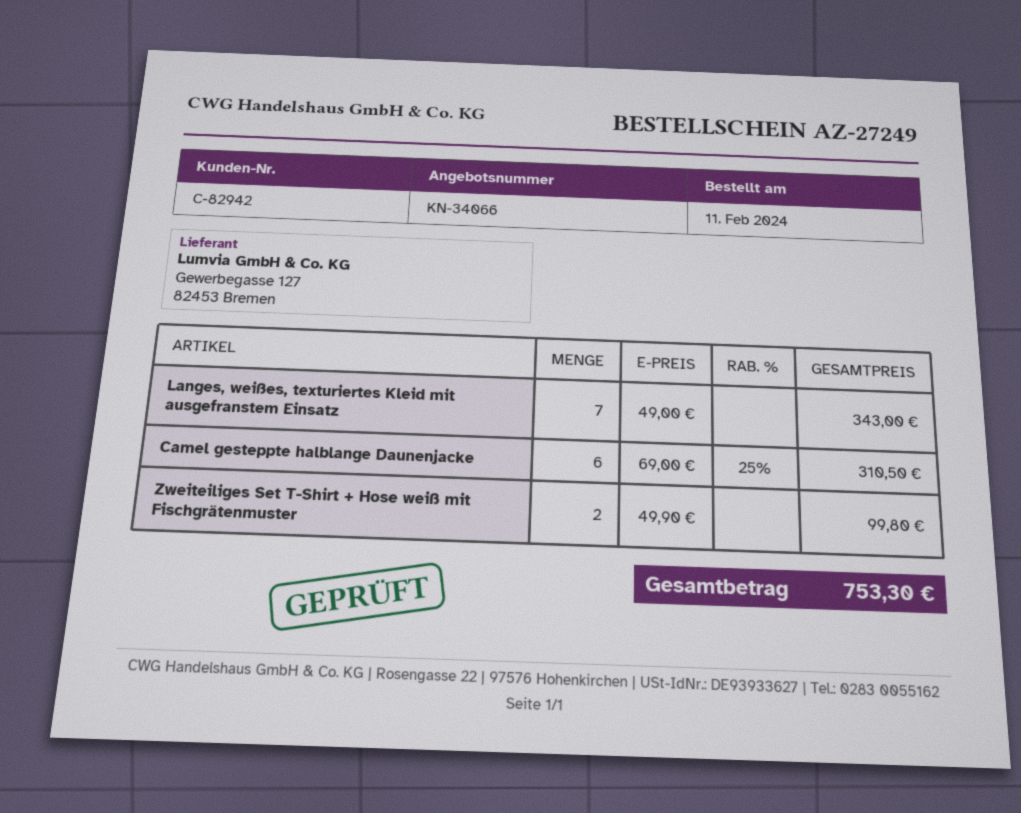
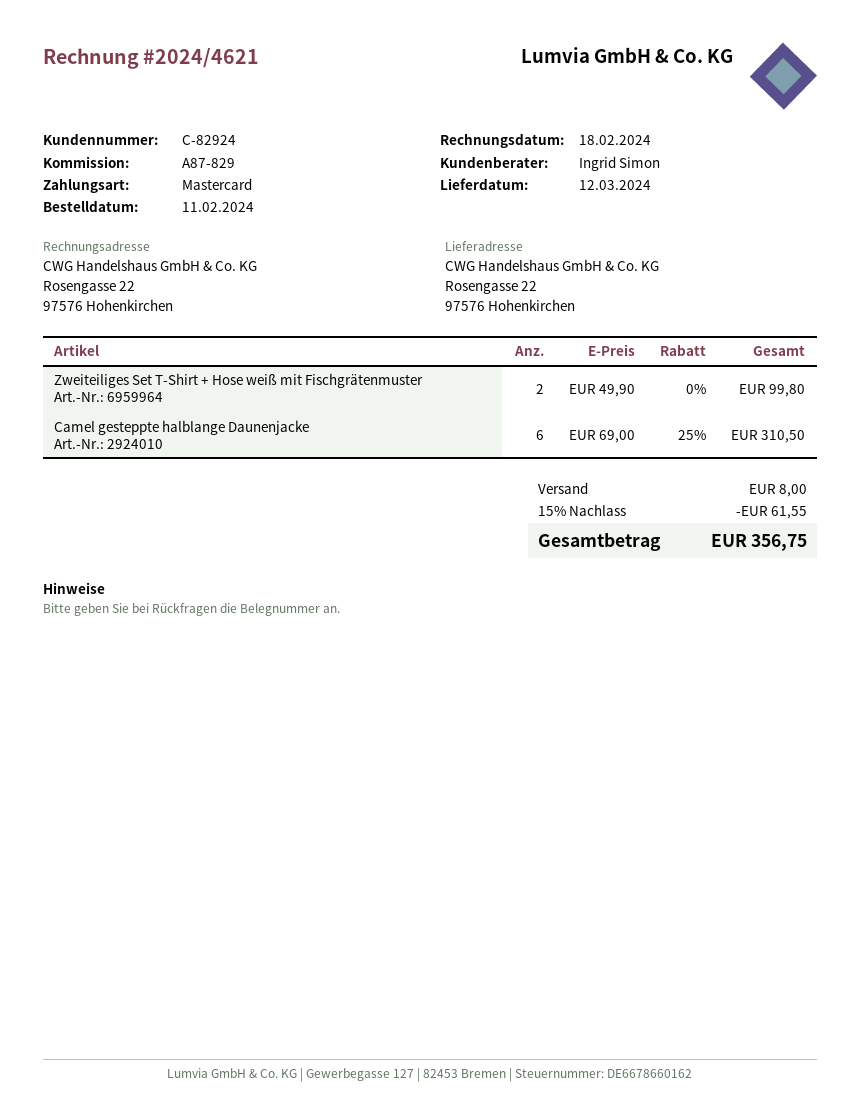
customer number: C-82942 -> C-82924
Langes, weißes, texturiertes Kleid mit ausgefranstem Einsatz: 7 x 49.00 = 343.00 -> none
discount: none -> 15% = 61.55
shipping: none -> 8.00
total: 753.30 -> 356.75

